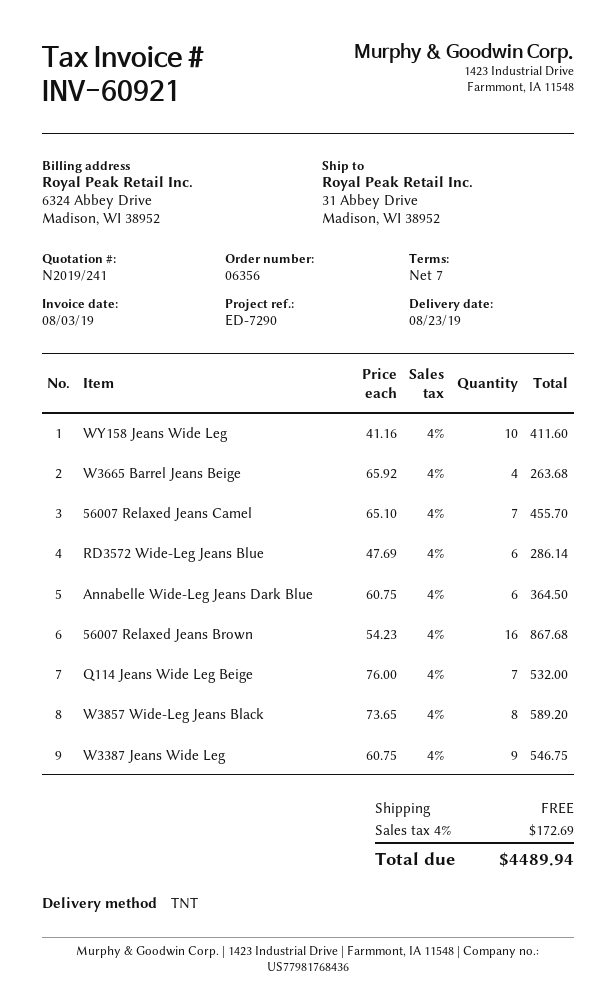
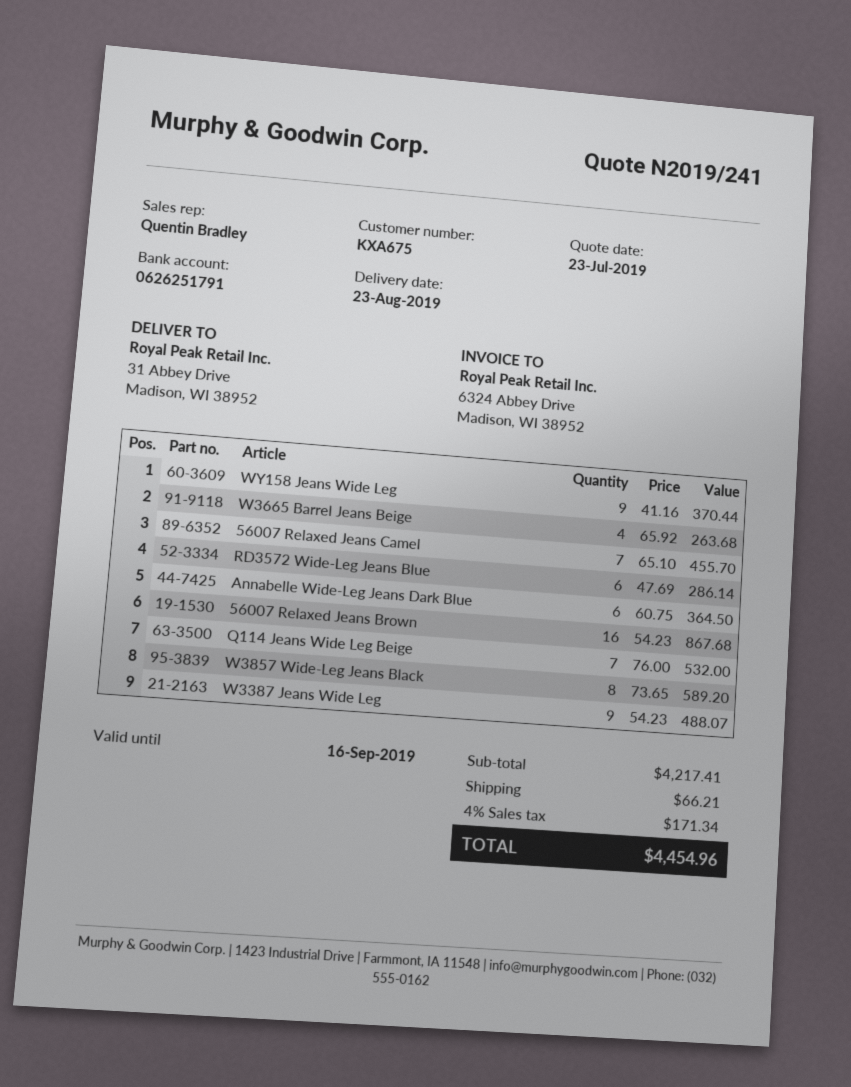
WY158 Jeans Wide Leg: 10 x 41.16 = 411.60 -> 9 x 41.16 = 370.44
W3387 Jeans Wide Leg: 9 x 60.75 = 546.75 -> 9 x 54.23 = 488.07
shipping: 0.00 -> 66.21
tax: 4% = 172.69 -> 4% = 171.34
total: 4489.94 -> 4454.96

